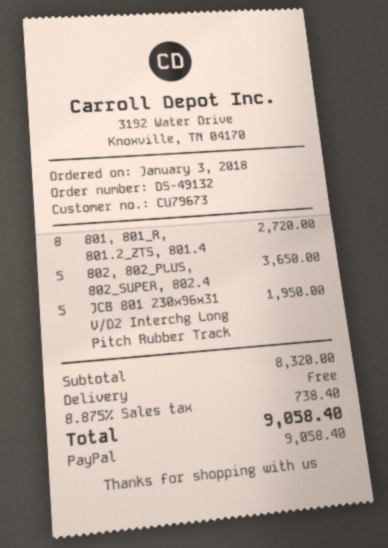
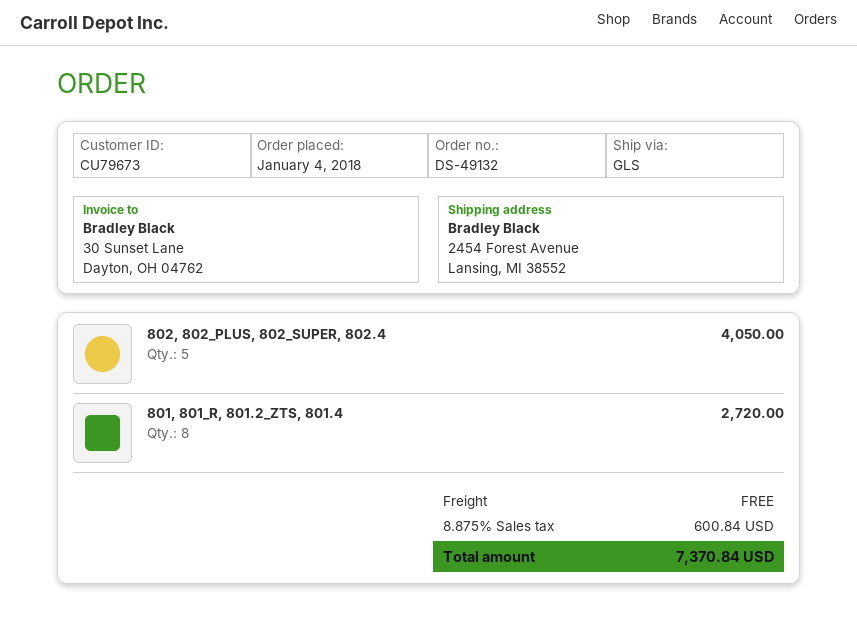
order date: 2018-01-03 -> 2018-01-04
802, 802_PLUS, 802_SUPER, 802.4: 5 for 3650.00 -> 5 for 4050.00
JCB 801 230x96x31 V/D2 Interchg Long Pitch Rubber Track: 5 for 1950.00 -> none
tax: 8.875% = 738.40 -> 8.875% = 600.84
total: 9058.40 -> 7370.84

